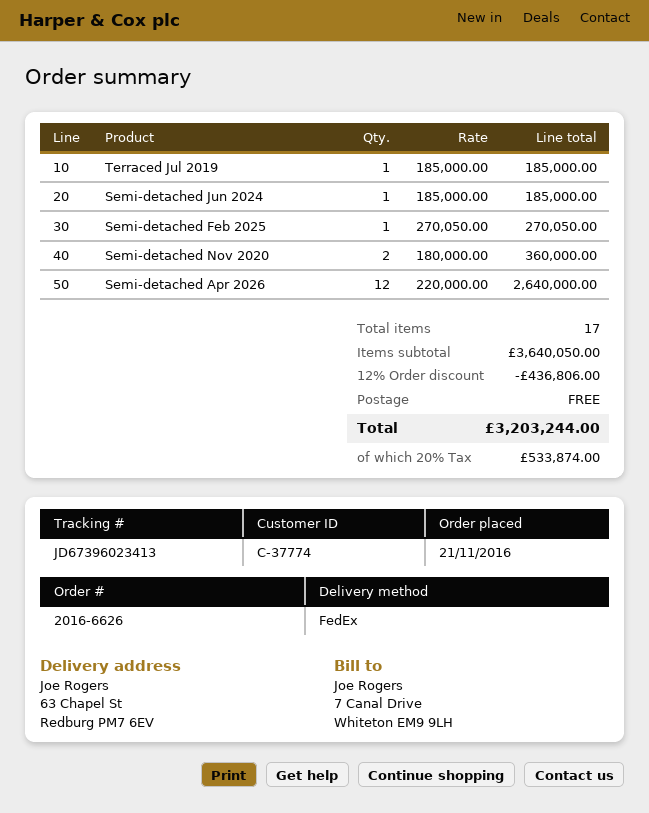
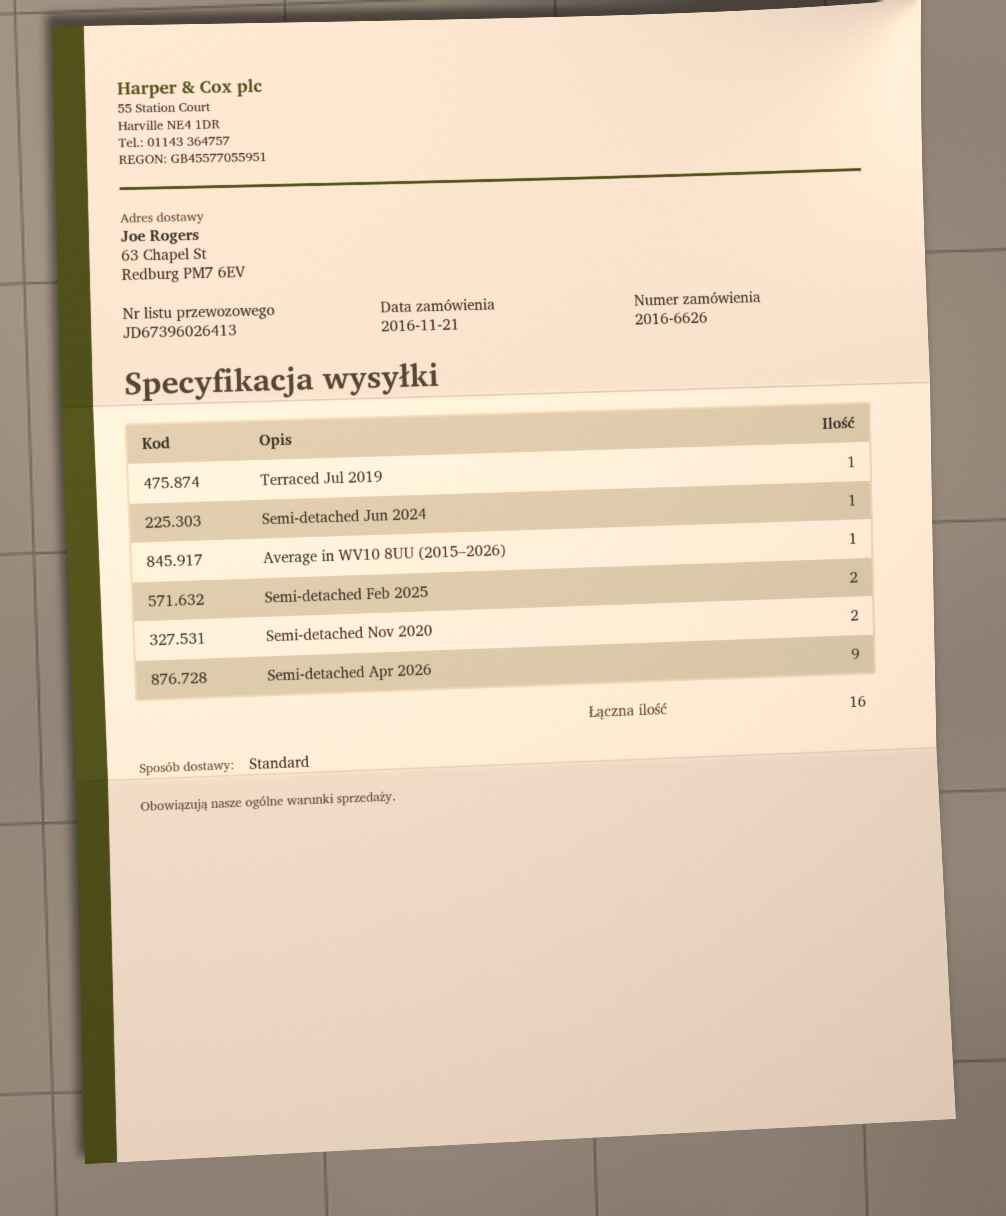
shipping method: FedEx -> standard
tracking number: JD67396023413 -> JD67396026413
Semi-detached Feb 2025: 1 -> 2
Semi-detached Apr 2026: 12 -> 9
Average in WV10 8UU (2015–2026): none -> 1
total quantity: 17 -> 16

